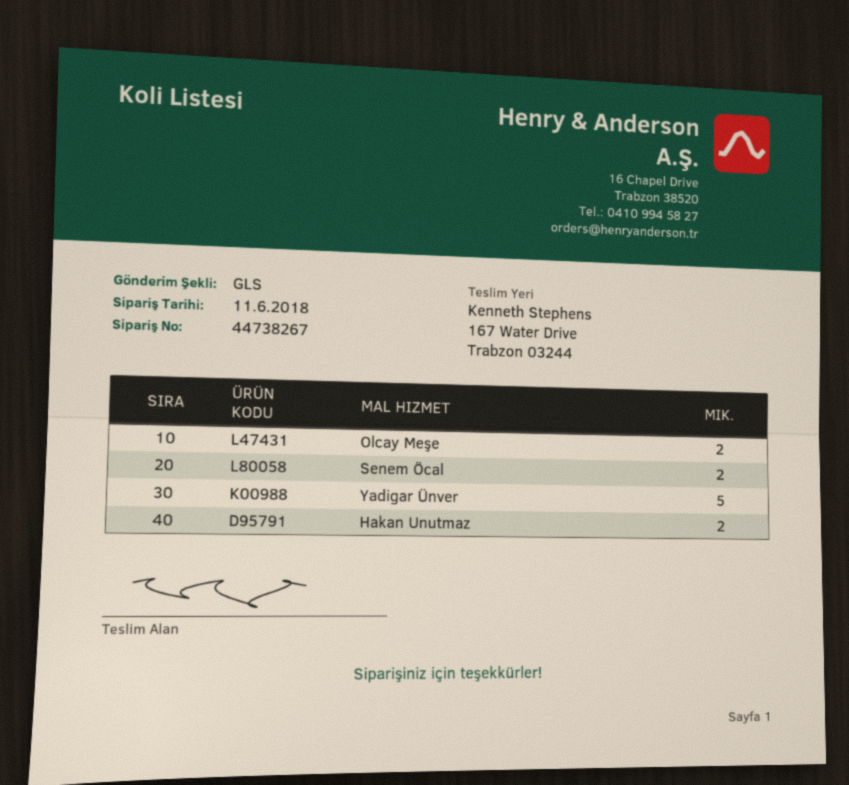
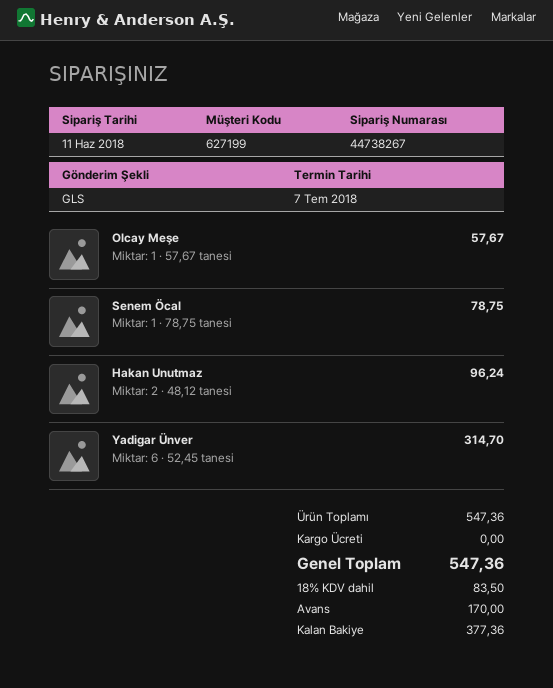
Olcay Meşe: 2 -> 1
Senem Öcal: 2 -> 1
Yadigar Ünver: 5 -> 6

